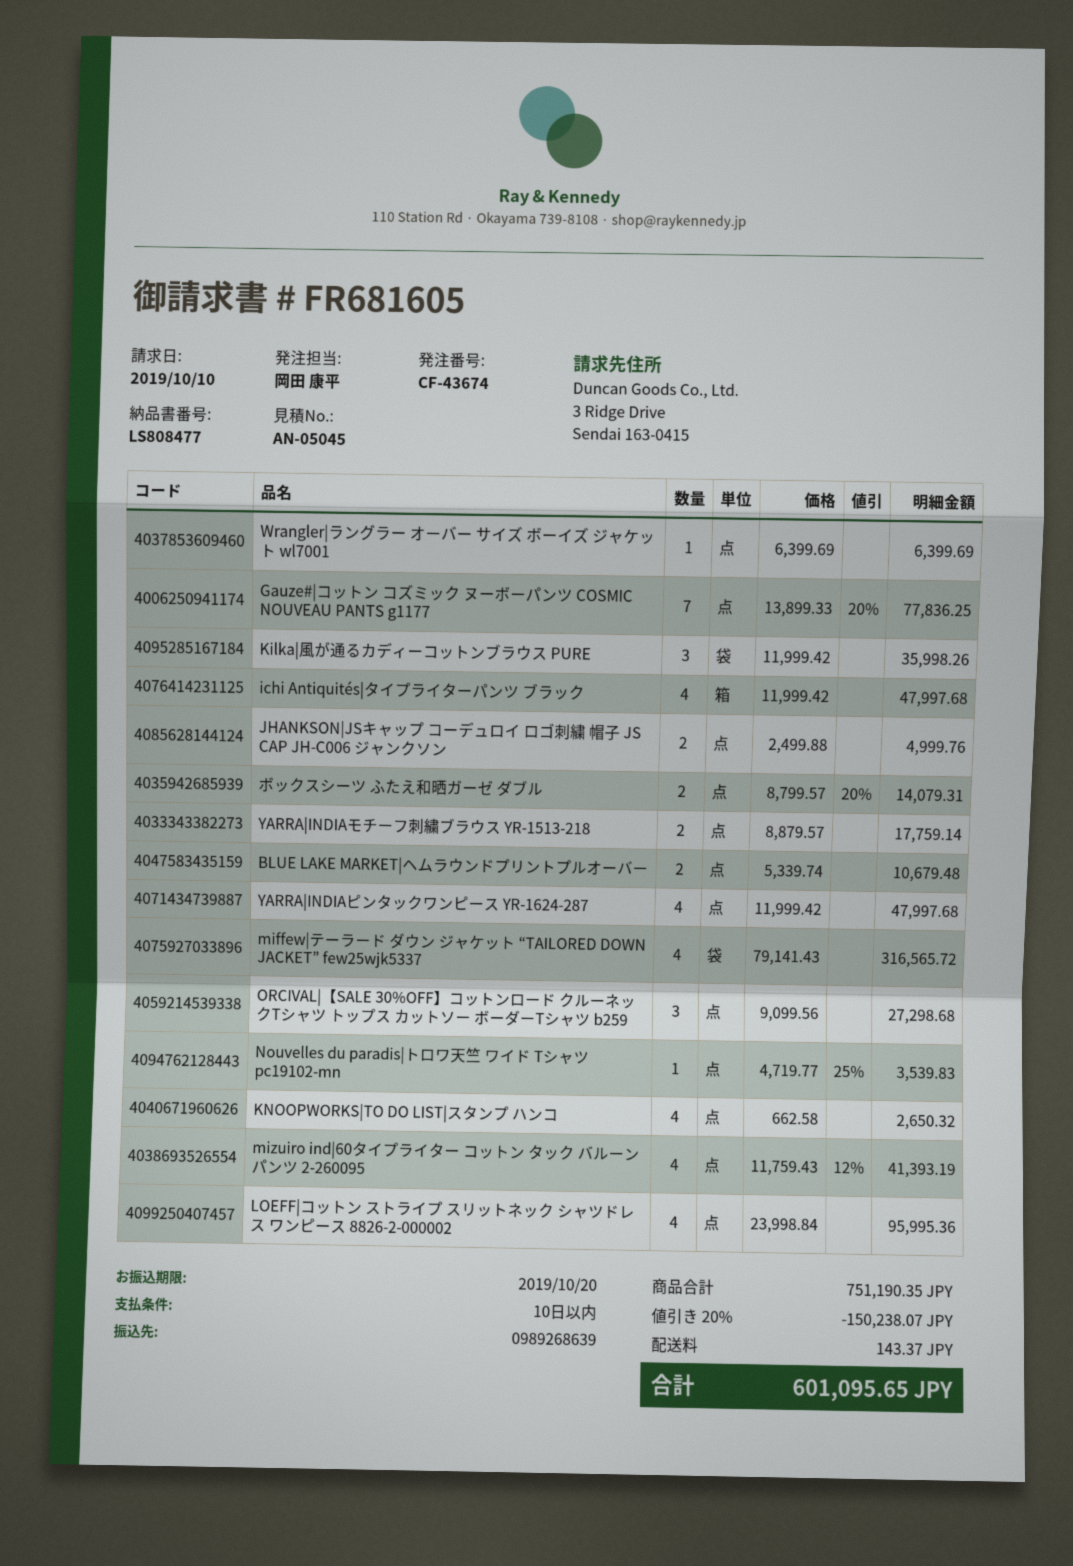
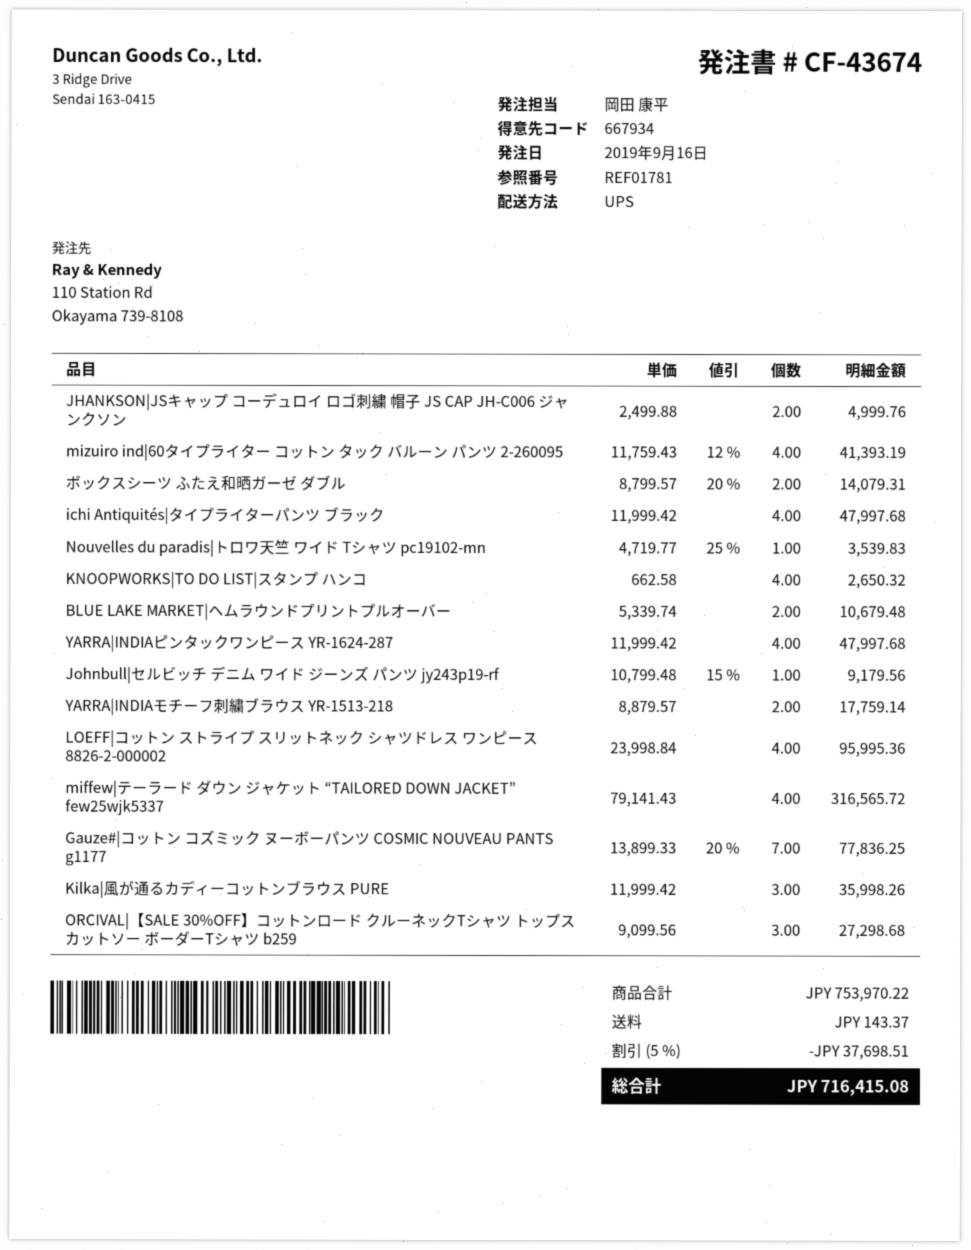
Wrangler|ラングラー オーバー サイズ ボーイズ ジャケット wl7001: 1 x 6399.69 = 6399.69 -> none
Johnbull|セルビッチ デニム ワイド ジーンズ パンツ jy243p19-rf: none -> 1 x 10799.48 - 15% = 9179.56
subtotal: 751190.35 -> 753970.22
discount: 20% = 150238.07 -> 5% = 37698.51
total: 601095.65 -> 716415.08

